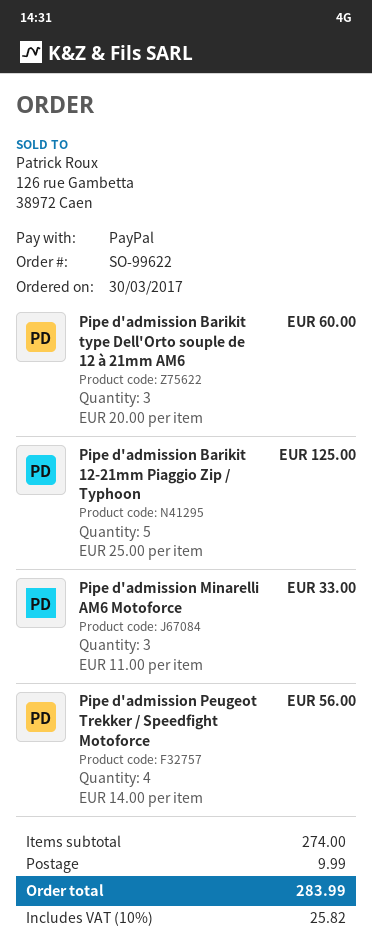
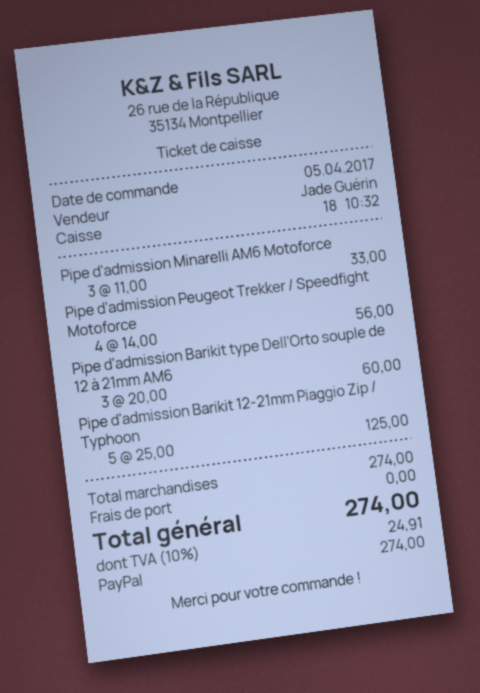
order date: 2017-03-30 -> 2017-04-05
shipping: 9.99 -> 0.00
tax: 10% = 25.82 -> 10% = 24.91
total: 283.99 -> 274.00

